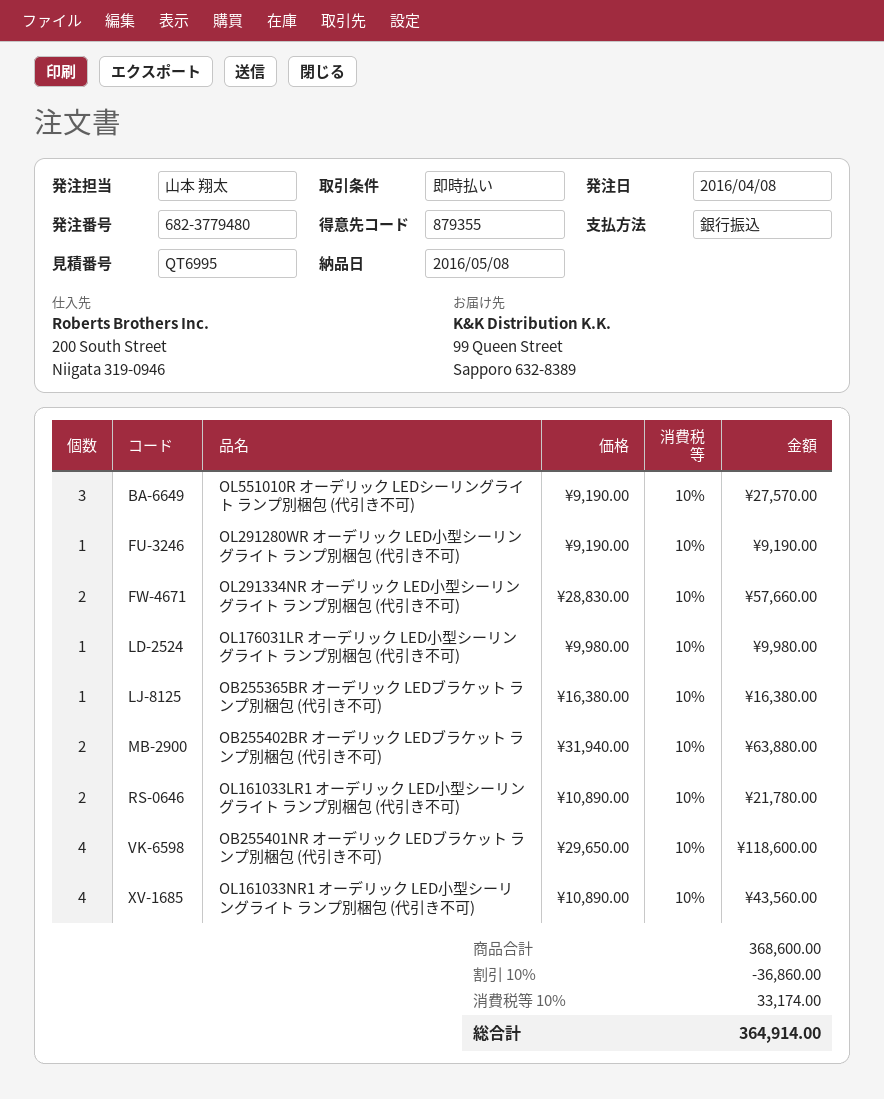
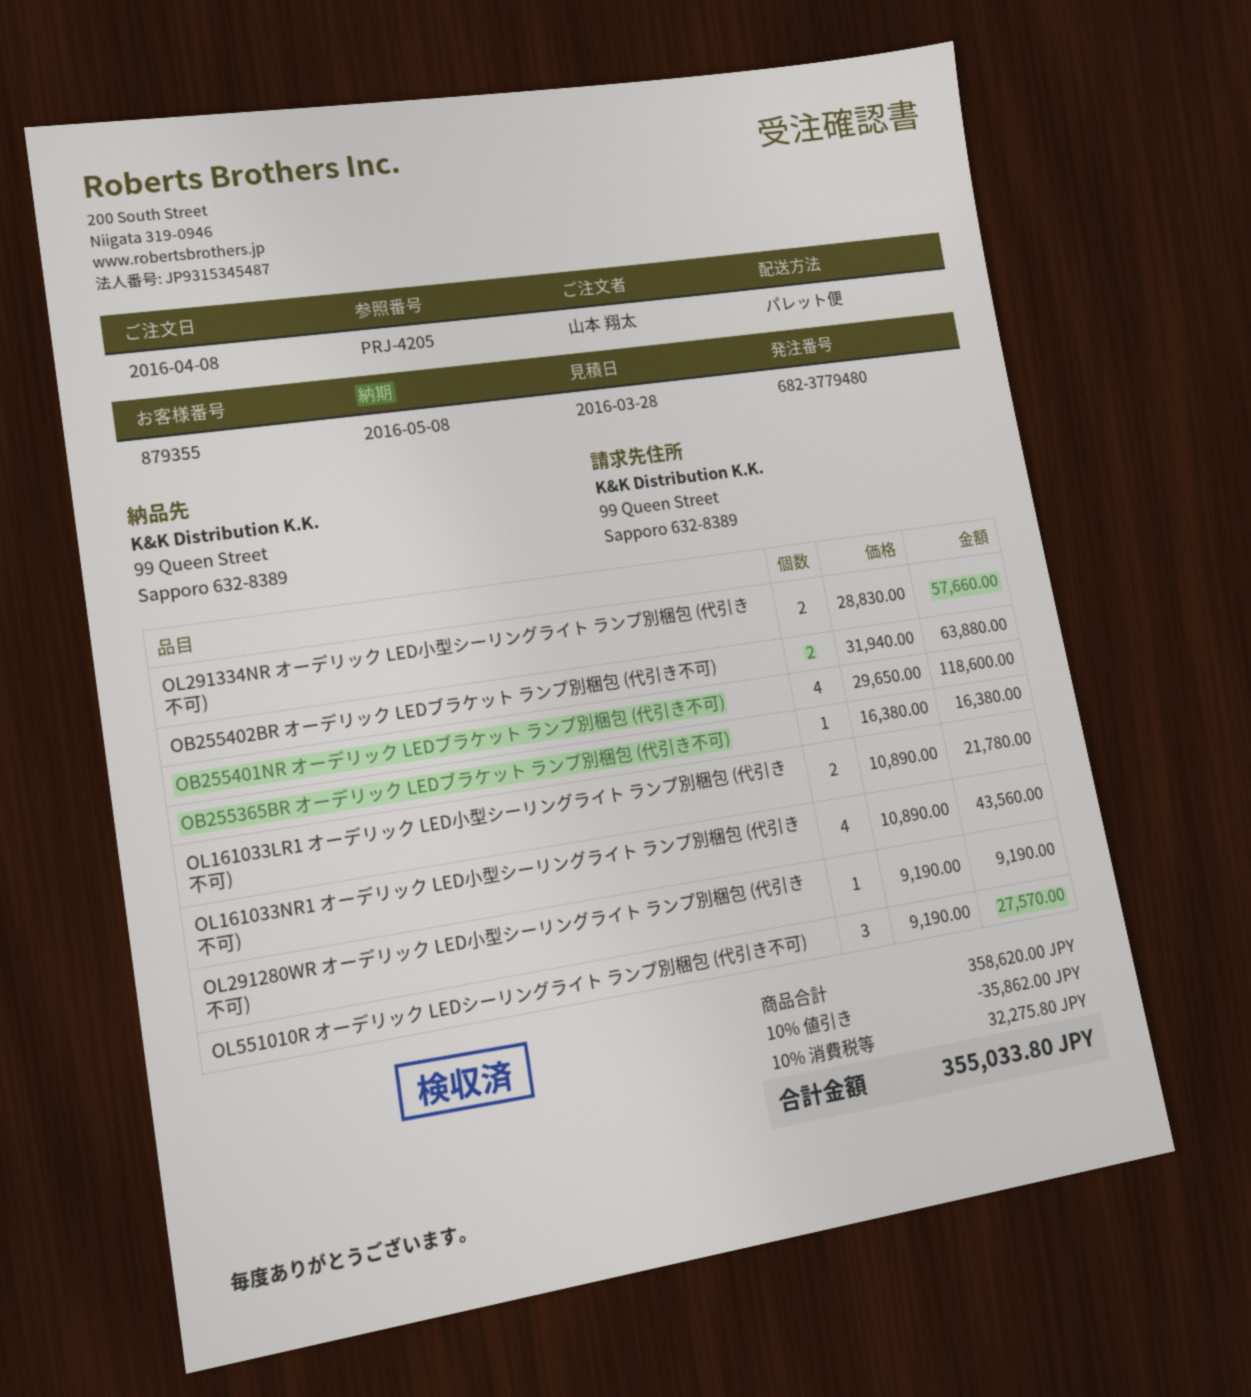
OL176031LR オーデリック LED小型シーリングライト ランプ別梱包 (代引き不可): 1 x 9980.00 = 9980.00 -> none
subtotal: 368600.00 -> 358620.00
discount: 10% = 36860.00 -> 10% = 35862.00
tax: 10% = 33174.00 -> 10% = 32275.80
total: 364914.00 -> 355033.80

